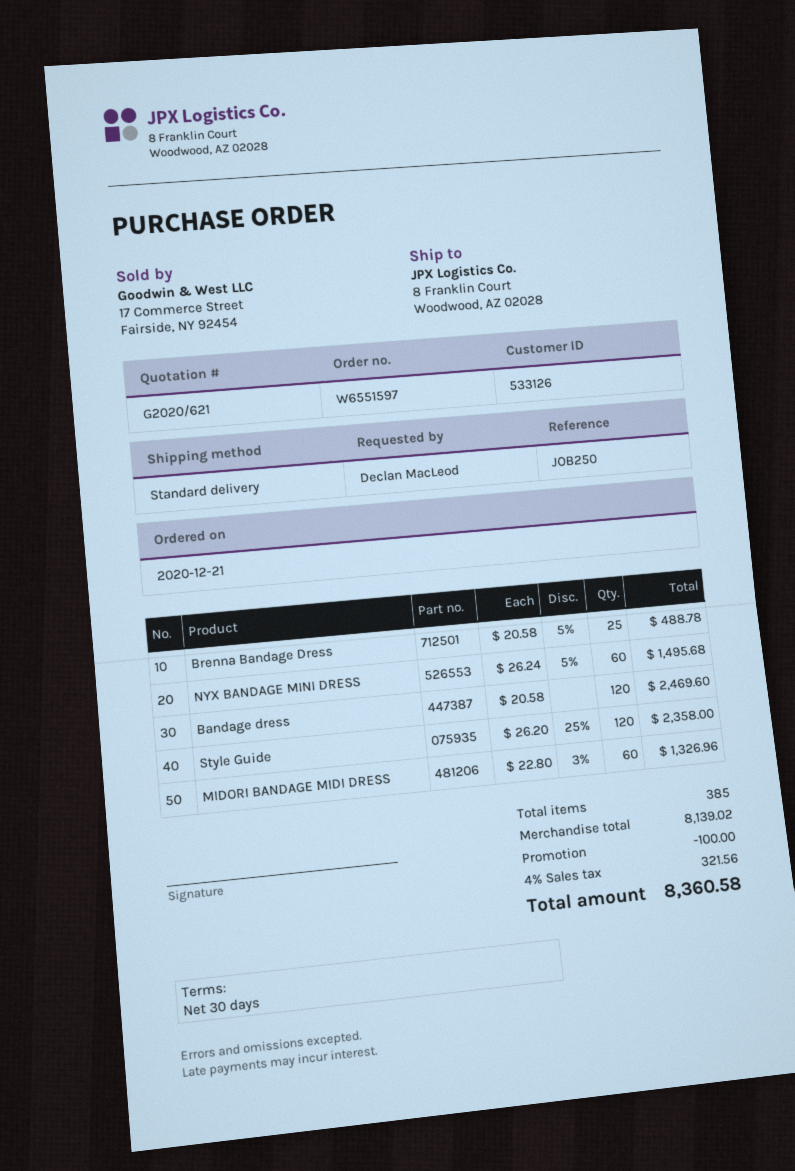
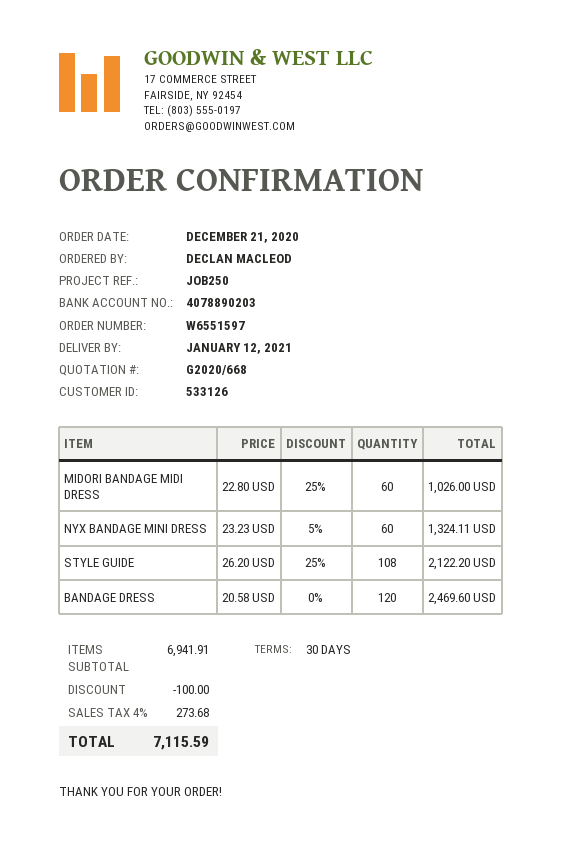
quote number: G2020/621 -> G2020/668
Brenna Bandage Dress: 25 x 20.58 - 5% = 488.78 -> none
NYX BANDAGE MINI DRESS: 60 x 26.24 - 5% = 1495.68 -> 60 x 23.23 - 5% = 1324.11
Style Guide: 120 x 26.20 - 25% = 2358.00 -> 108 x 26.20 - 25% = 2122.20
MIDORI BANDAGE MIDI DRESS: 60 x 22.80 - 3% = 1326.96 -> 60 x 22.80 - 25% = 1026.00
subtotal: 8139.02 -> 6941.91
tax: 4% = 321.56 -> 4% = 273.68
total: 8360.58 -> 7115.59

